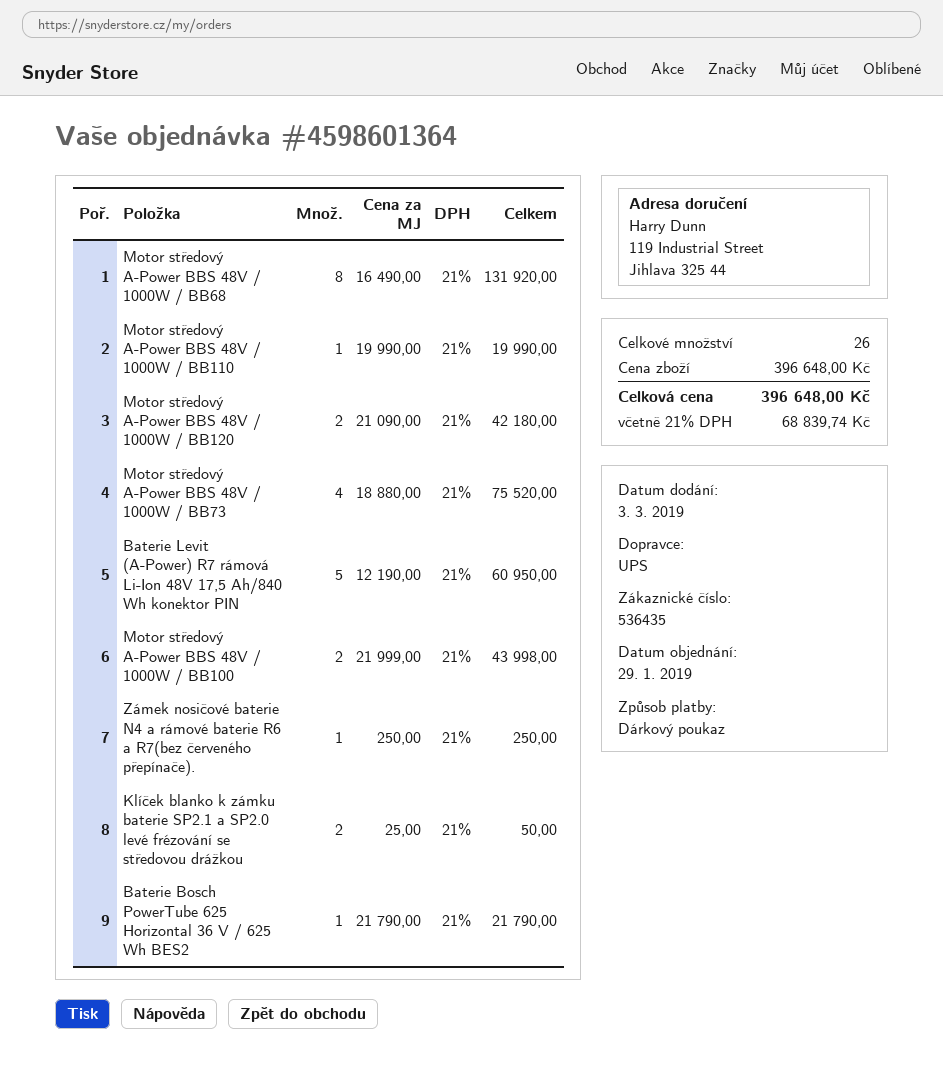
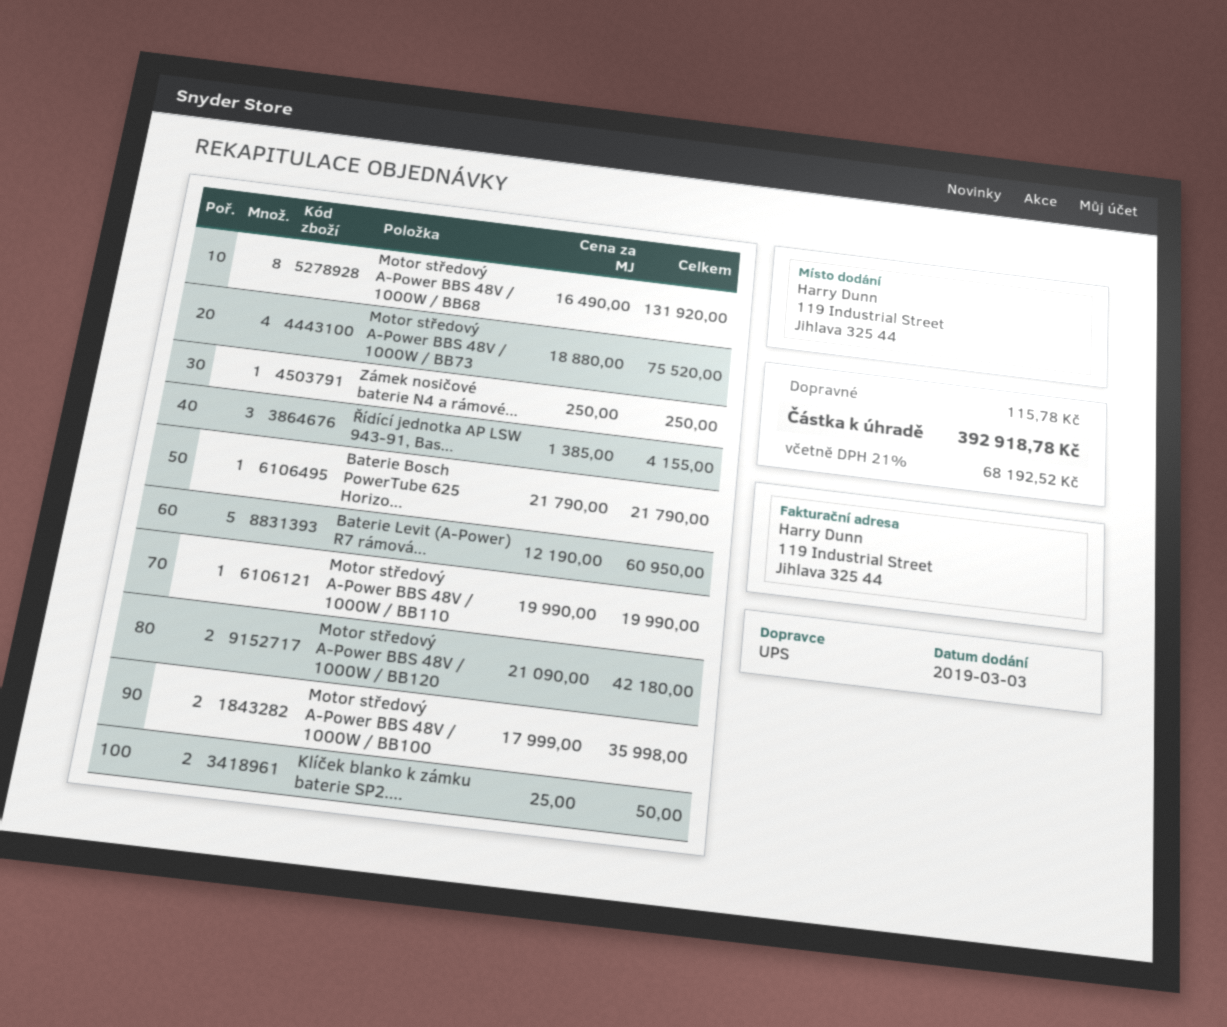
Motor středový A-Power BBS 48V / 1000W / BB100: 2 x 21999.00 = 43998.00 -> 2 x 17999.00 = 35998.00
Řídící jednotka AP LSW 943-91, Bas...: none -> 3 x 1385.00 = 4155.00
shipping: none -> 115.78
tax: 21% = 68839.74 -> 21% = 68192.52
total: 396648.00 -> 392918.78

